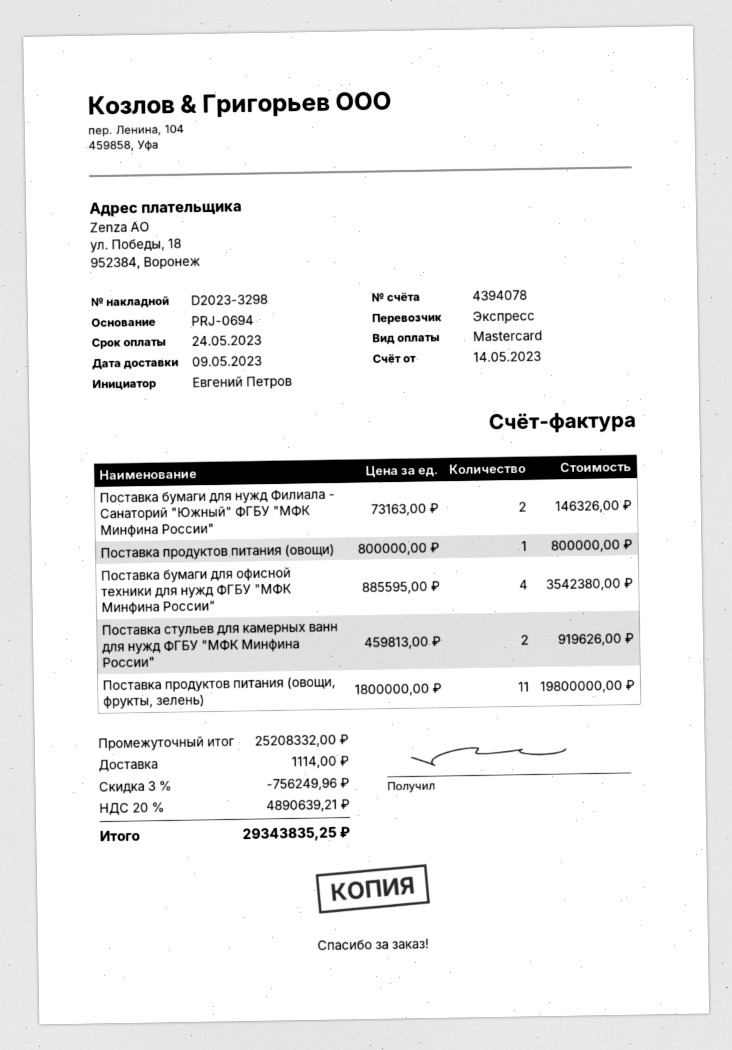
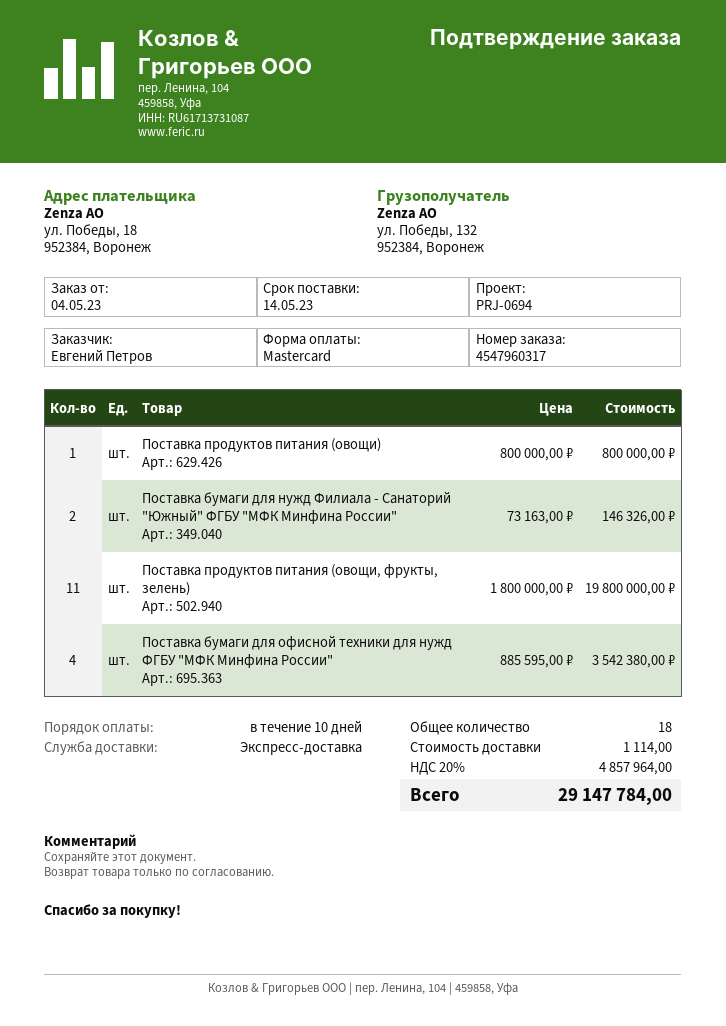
delivery date: 2023-05-09 -> 2023-05-14
Поставка стульев для камерных ванн для нужд ФГБУ "МФК Минфина России": 2 x 459813.00 = 919626.00 -> none
discount: 3% = 756249.96 -> none
tax: 20% = 4890639.21 -> 20% = 4857964.00
total: 29343835.25 -> 29147784.00

